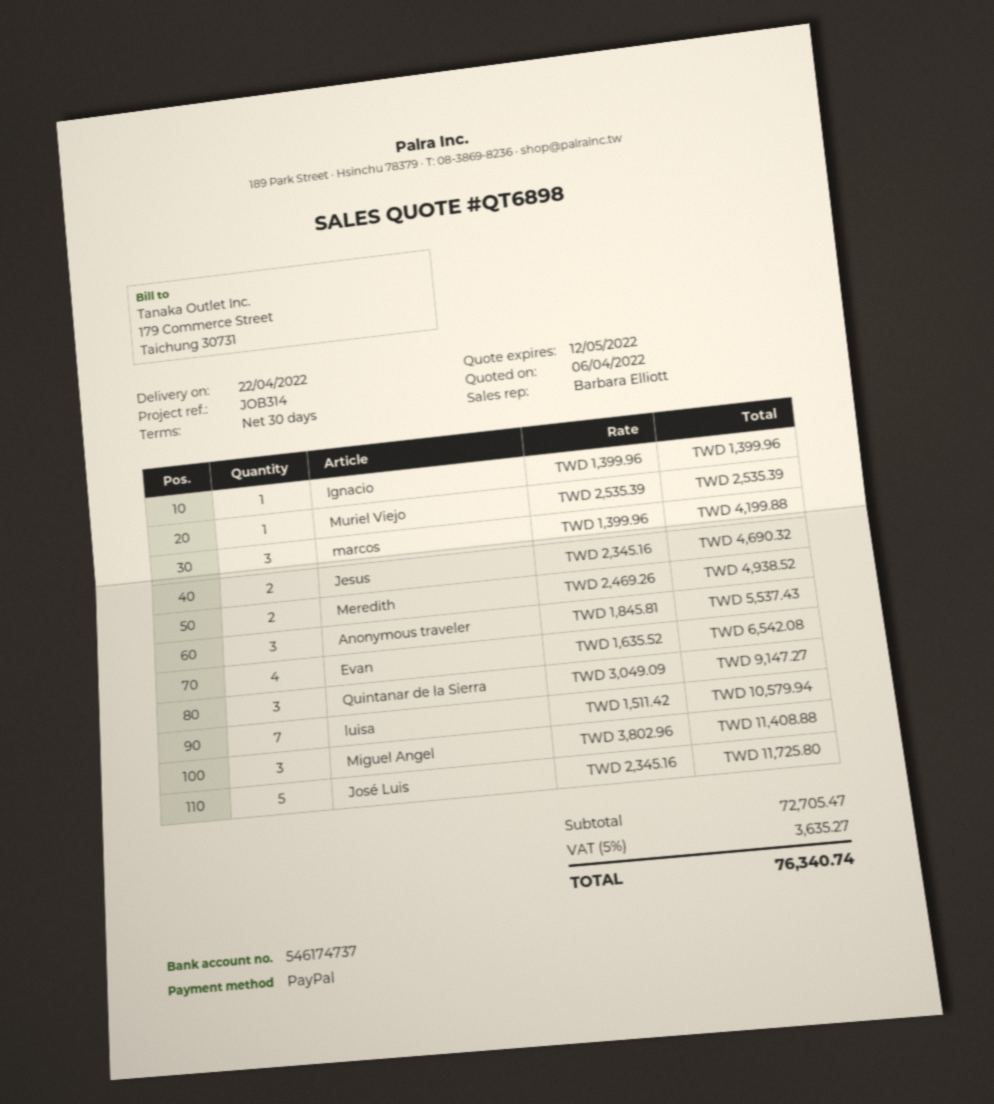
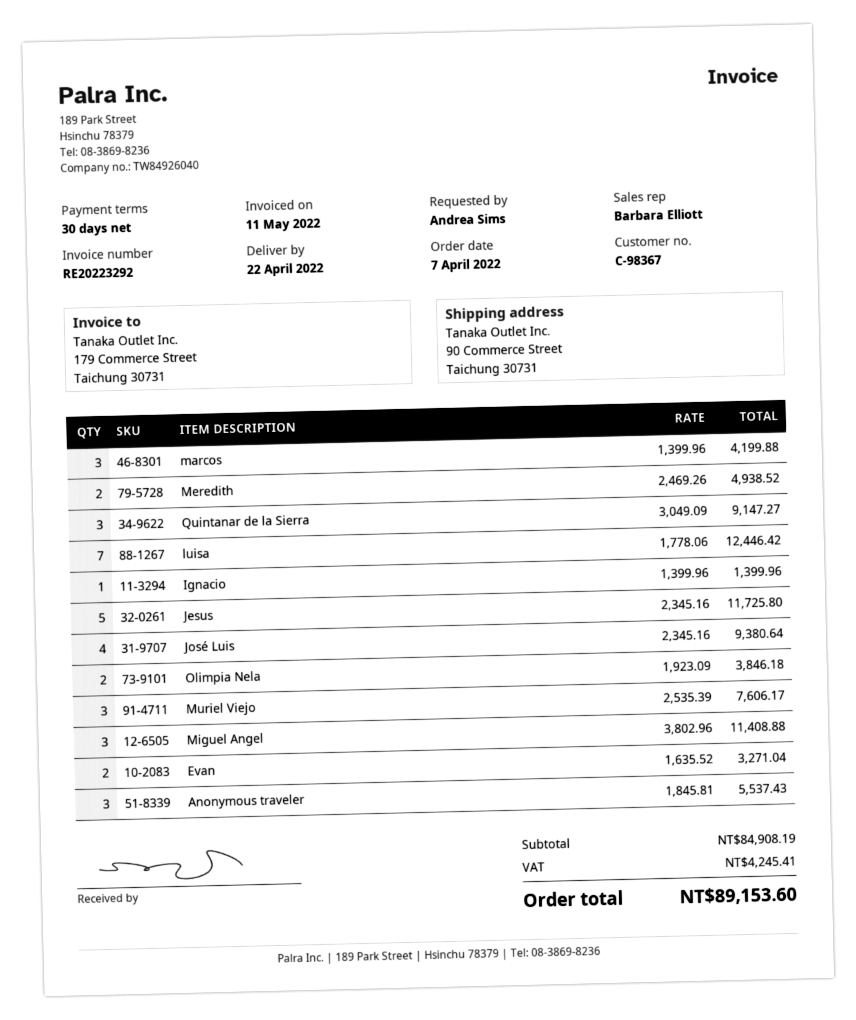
Muriel Viejo: 1 x 2535.39 = 2535.39 -> 3 x 2535.39 = 7606.17
Jesus: 2 x 2345.16 = 4690.32 -> 5 x 2345.16 = 11725.80
Evan: 4 x 1635.52 = 6542.08 -> 2 x 1635.52 = 3271.04
luisa: 7 x 1511.42 = 10579.94 -> 7 x 1778.06 = 12446.42
José Luis: 5 x 2345.16 = 11725.80 -> 4 x 2345.16 = 9380.64
Olimpia Nela: none -> 2 x 1923.09 = 3846.18
subtotal: 72705.47 -> 84908.19
tax: 3635.27 -> 4245.41
total: 76340.74 -> 89153.60

